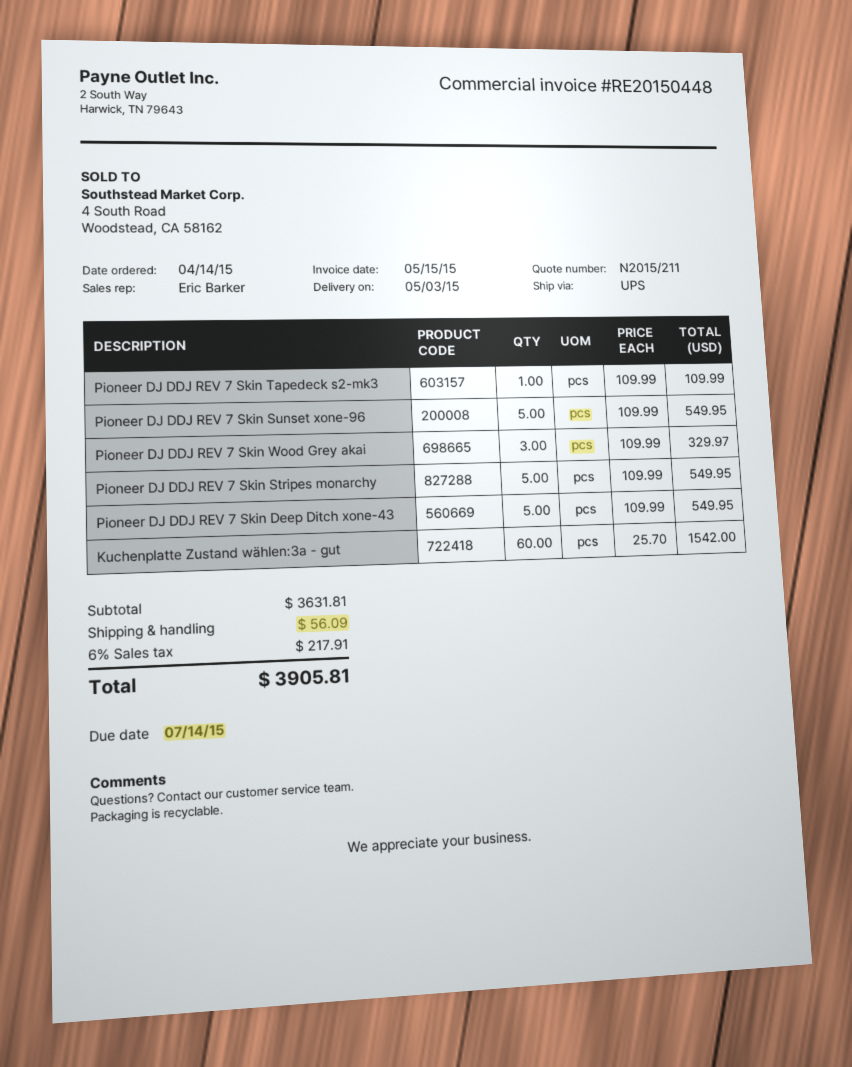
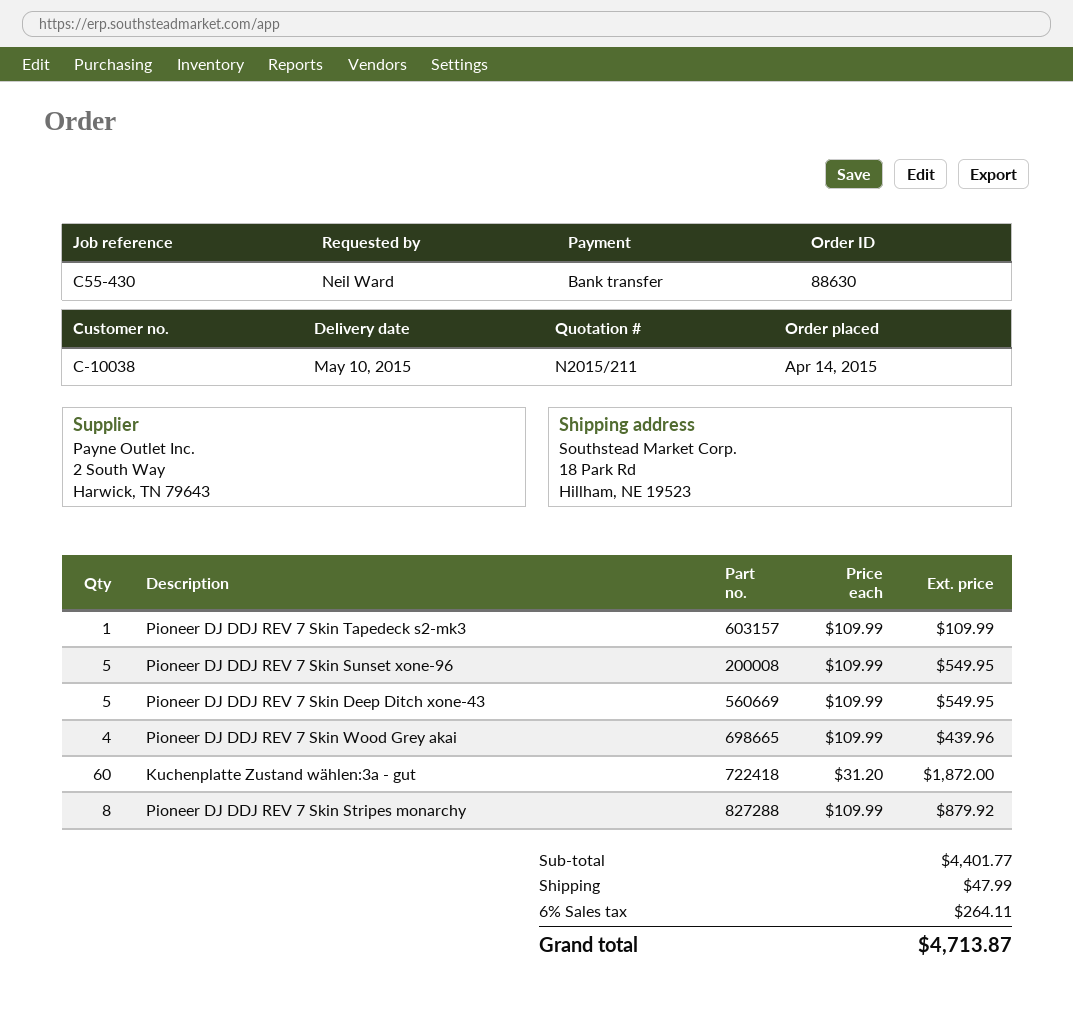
delivery date: 2015-05-03 -> 2015-05-10
Pioneer DJ DDJ REV 7 Skin Wood Grey akai: 3 x 109.99 = 329.97 -> 4 x 109.99 = 439.96
Pioneer DJ DDJ REV 7 Skin Stripes monarchy: 5 x 109.99 = 549.95 -> 8 x 109.99 = 879.92
Kuchenplatte Zustand wählen:3a - gut: 60 x 25.70 = 1542.00 -> 60 x 31.20 = 1872.00
subtotal: 3631.81 -> 4401.77
shipping: 56.09 -> 47.99
tax: 6% = 217.91 -> 6% = 264.11
total: 3905.81 -> 4713.87

